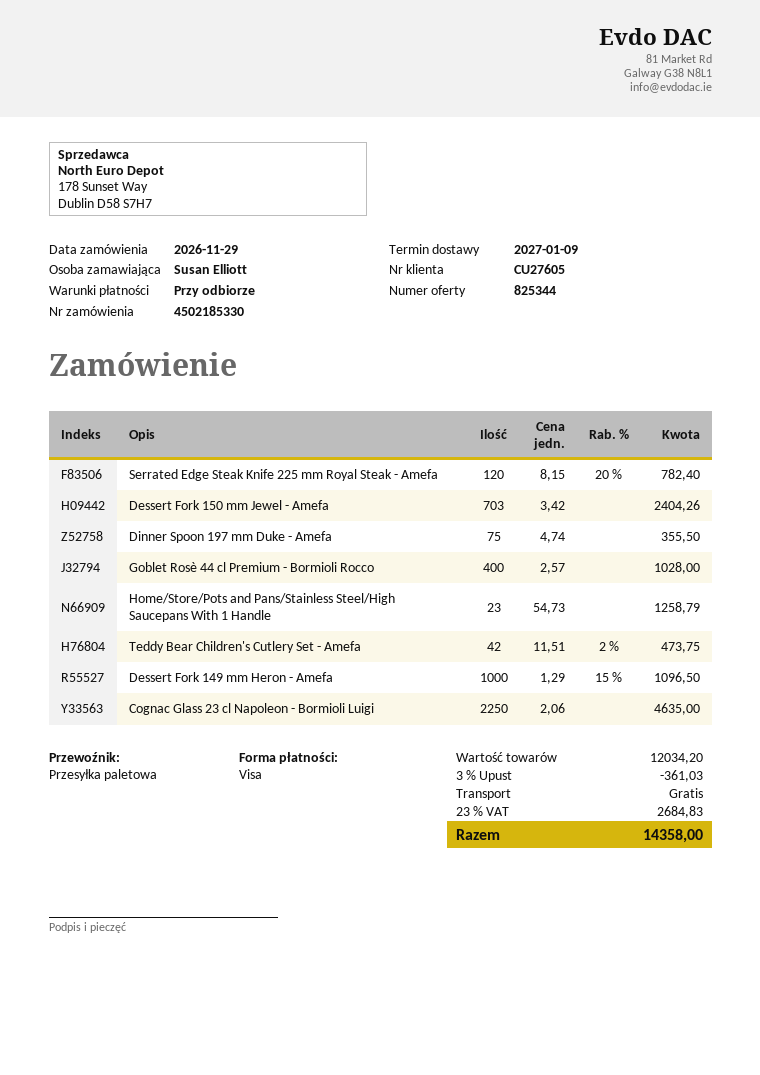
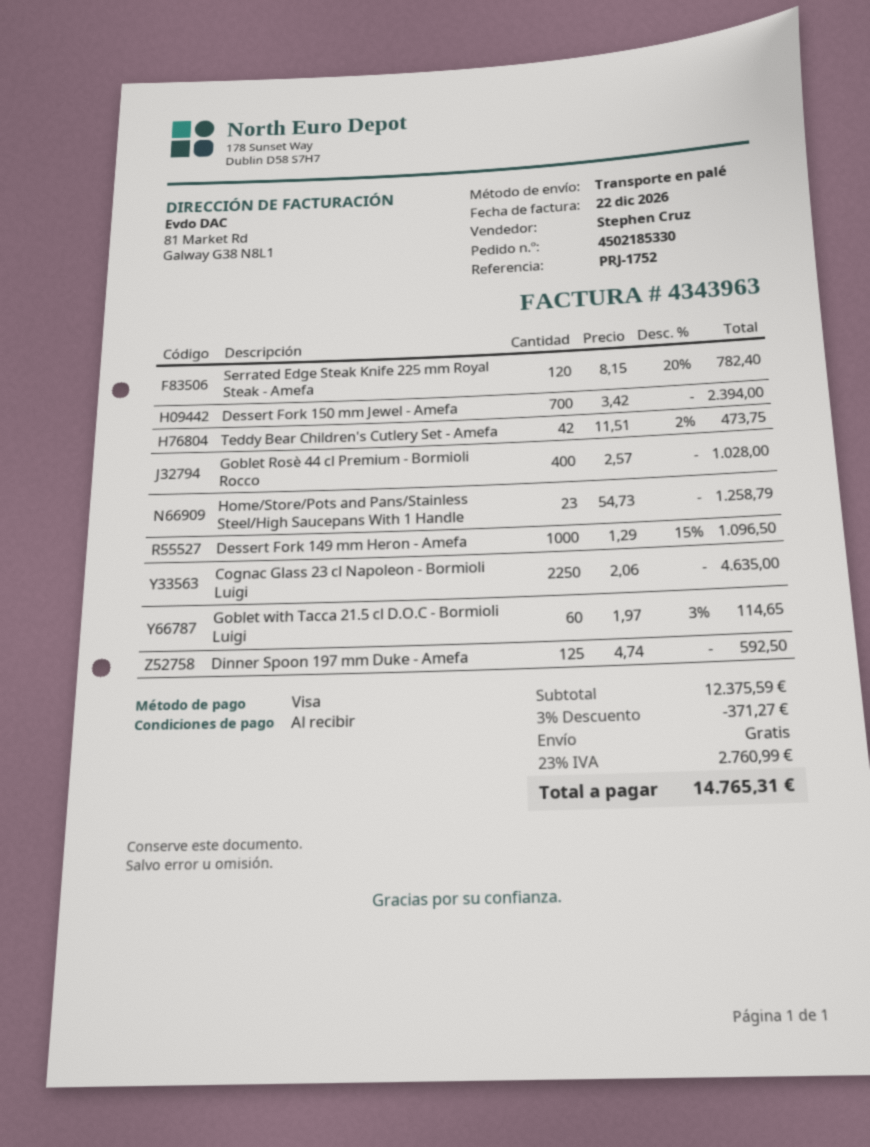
Dessert Fork 150 mm Jewel - Amefa: 703 x 3.42 = 2404.26 -> 700 x 3.42 = 2394.00
Dinner Spoon 197 mm Duke - Amefa: 75 x 4.74 = 355.50 -> 125 x 4.74 = 592.50
Goblet with Tacca 21.5 cl D.O.C - Bormioli Luigi: none -> 60 x 1.97 - 3% = 114.65
subtotal: 12034.20 -> 12375.59
discount: 3% = 361.03 -> 3% = 371.27
tax: 23% = 2684.83 -> 23% = 2760.99
total: 14358.00 -> 14765.31

